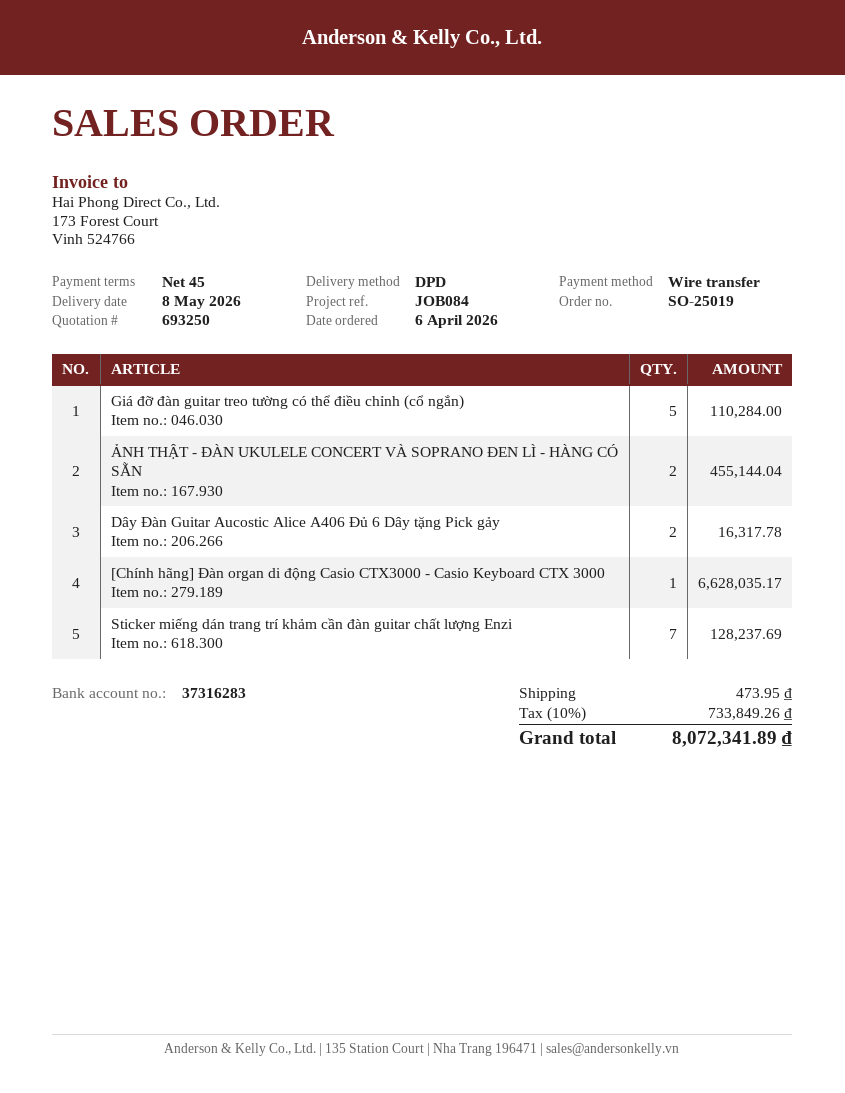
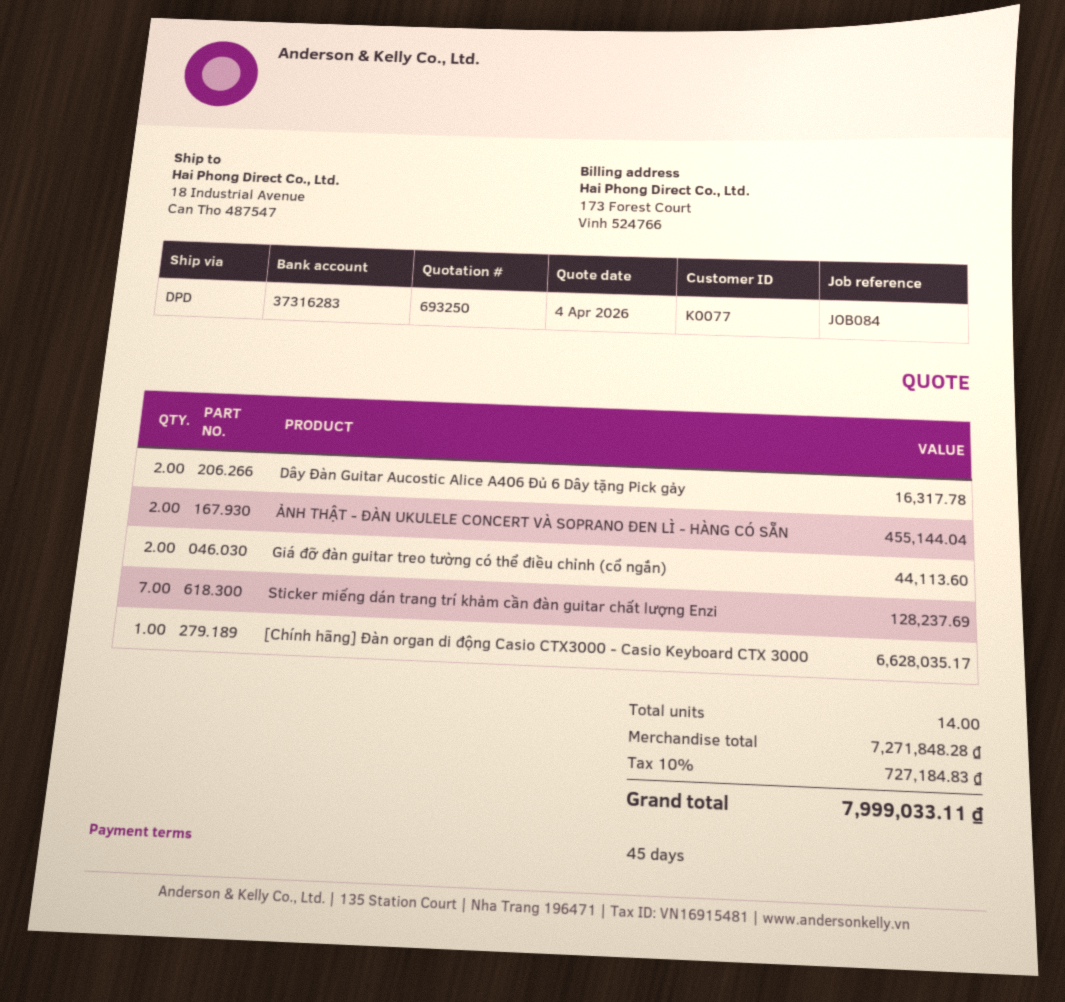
Giá đỡ đàn guitar treo tường có thể điều chỉnh (cổ ngắn): 5 for 110284.00 -> 2 for 44113.60
shipping: 473.95 -> none
tax: 10% = 733849.26 -> 10% = 727184.83
total: 8072341.89 -> 7999033.11

